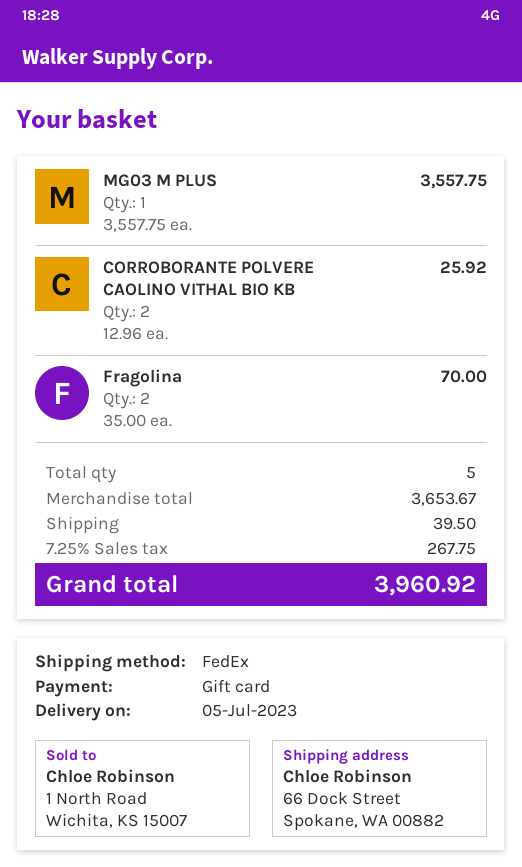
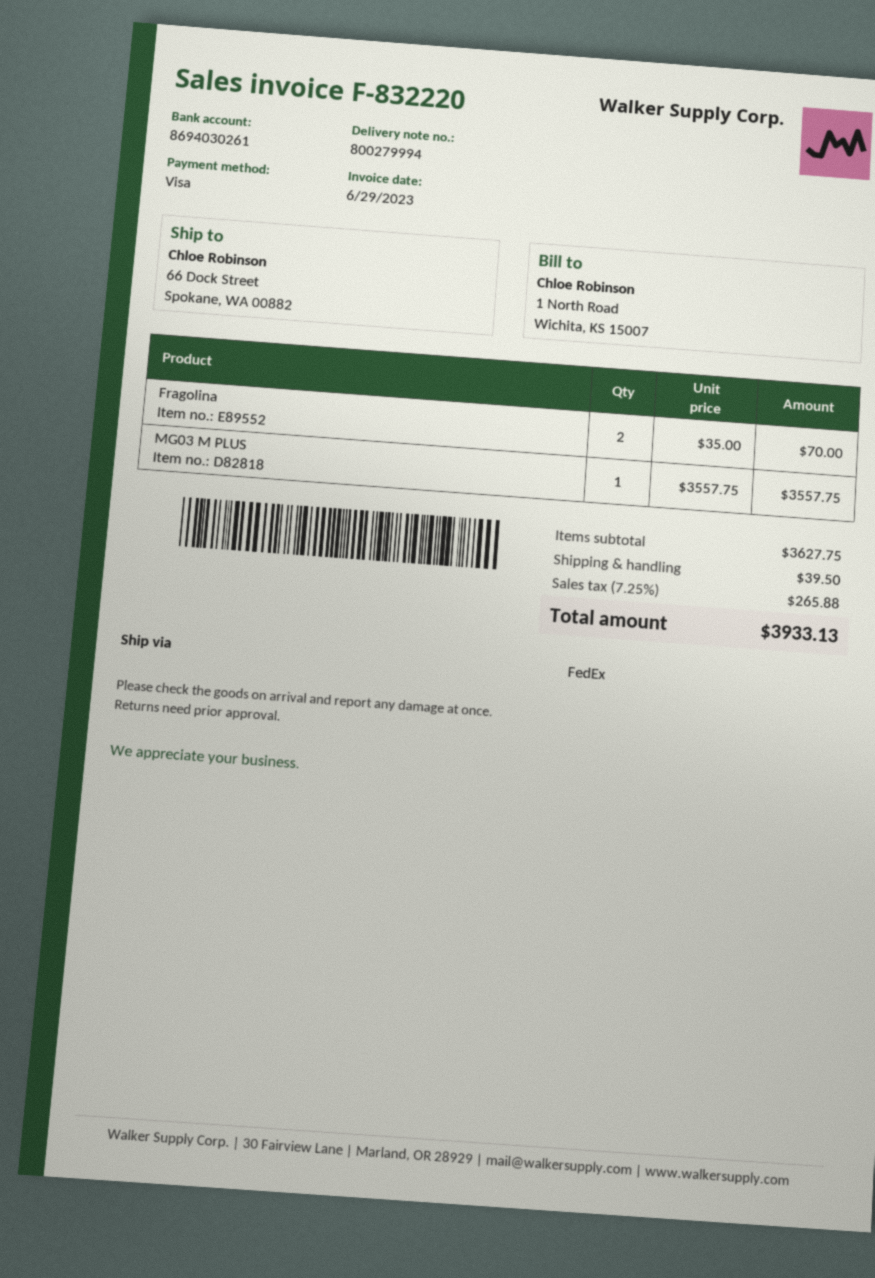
payment method: gift card -> Visa
CORROBORANTE POLVERE CAOLINO VITHAL BIO KB: 2 x 12.96 = 25.92 -> none
subtotal: 3653.67 -> 3627.75
tax: 7.25% = 267.75 -> 7.25% = 265.88
total: 3960.92 -> 3933.13

